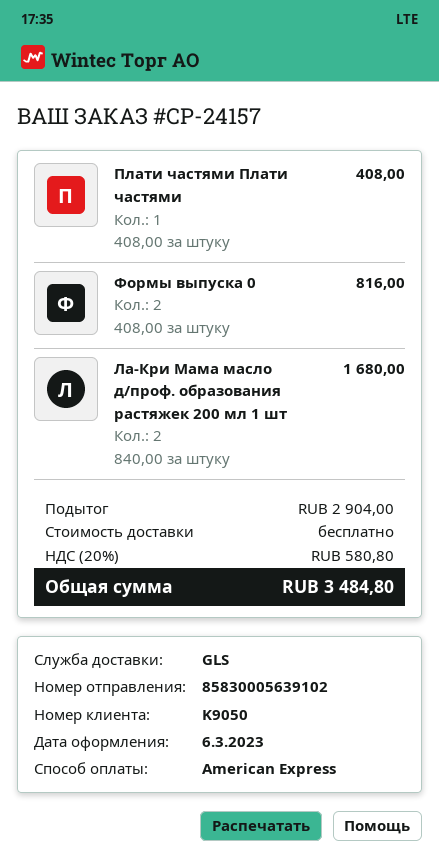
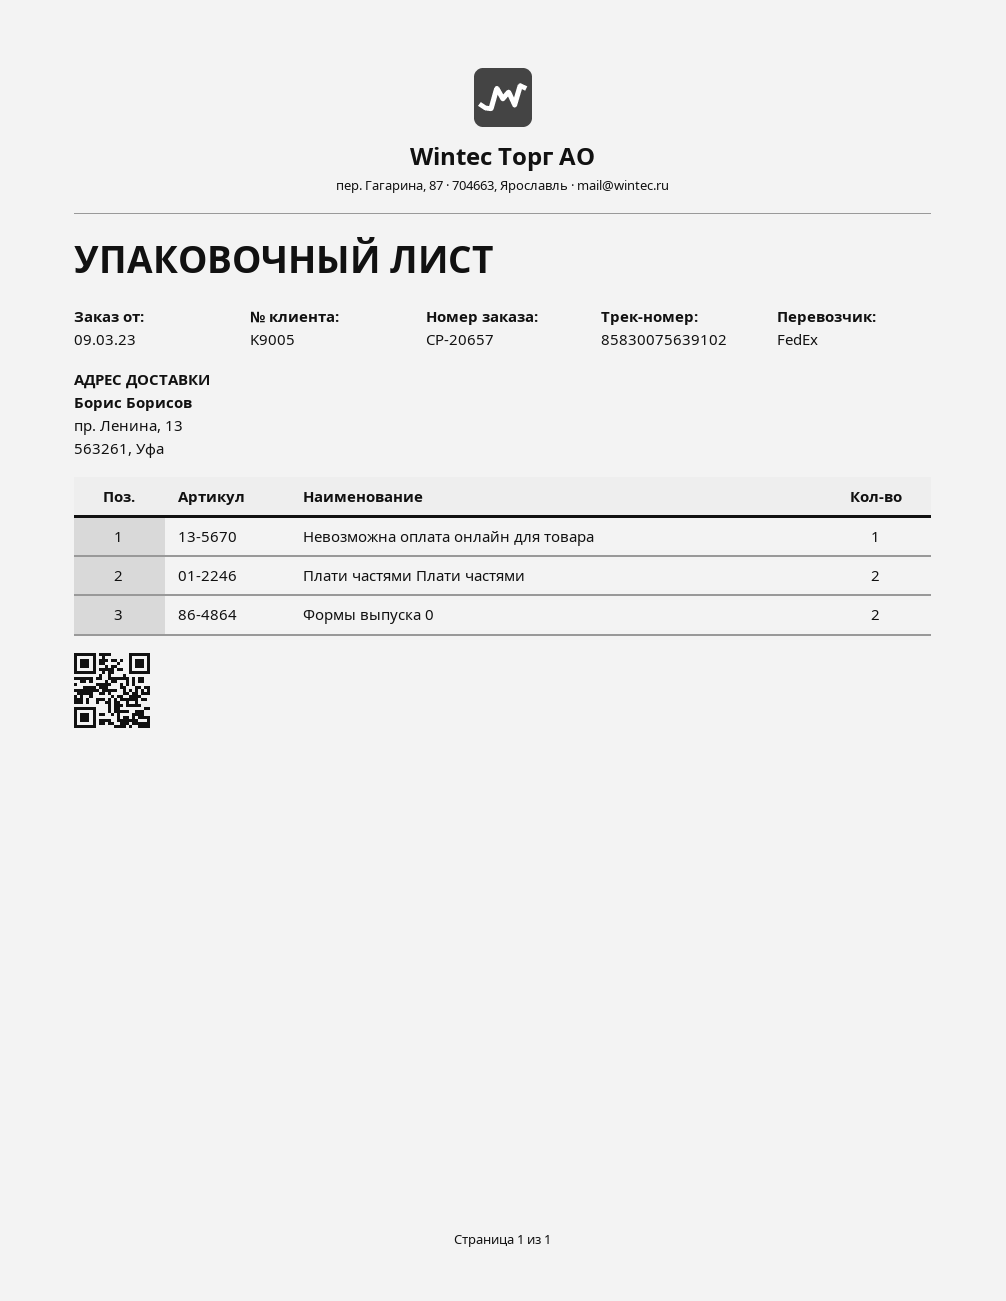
order number: CP-24157 -> CP-20657
order date: 2023-03-06 -> 2023-03-09
customer number: K9050 -> K9005
shipping method: GLS -> FedEx
tracking number: 85830005639102 -> 85830075639102
Плати частями Плати частями: 1 -> 2
Ла-Кри Мама масло д/проф. образования растяжек 200 мл 1 шт: 2 -> none
Невозможна оплата онлайн для товара: none -> 1

